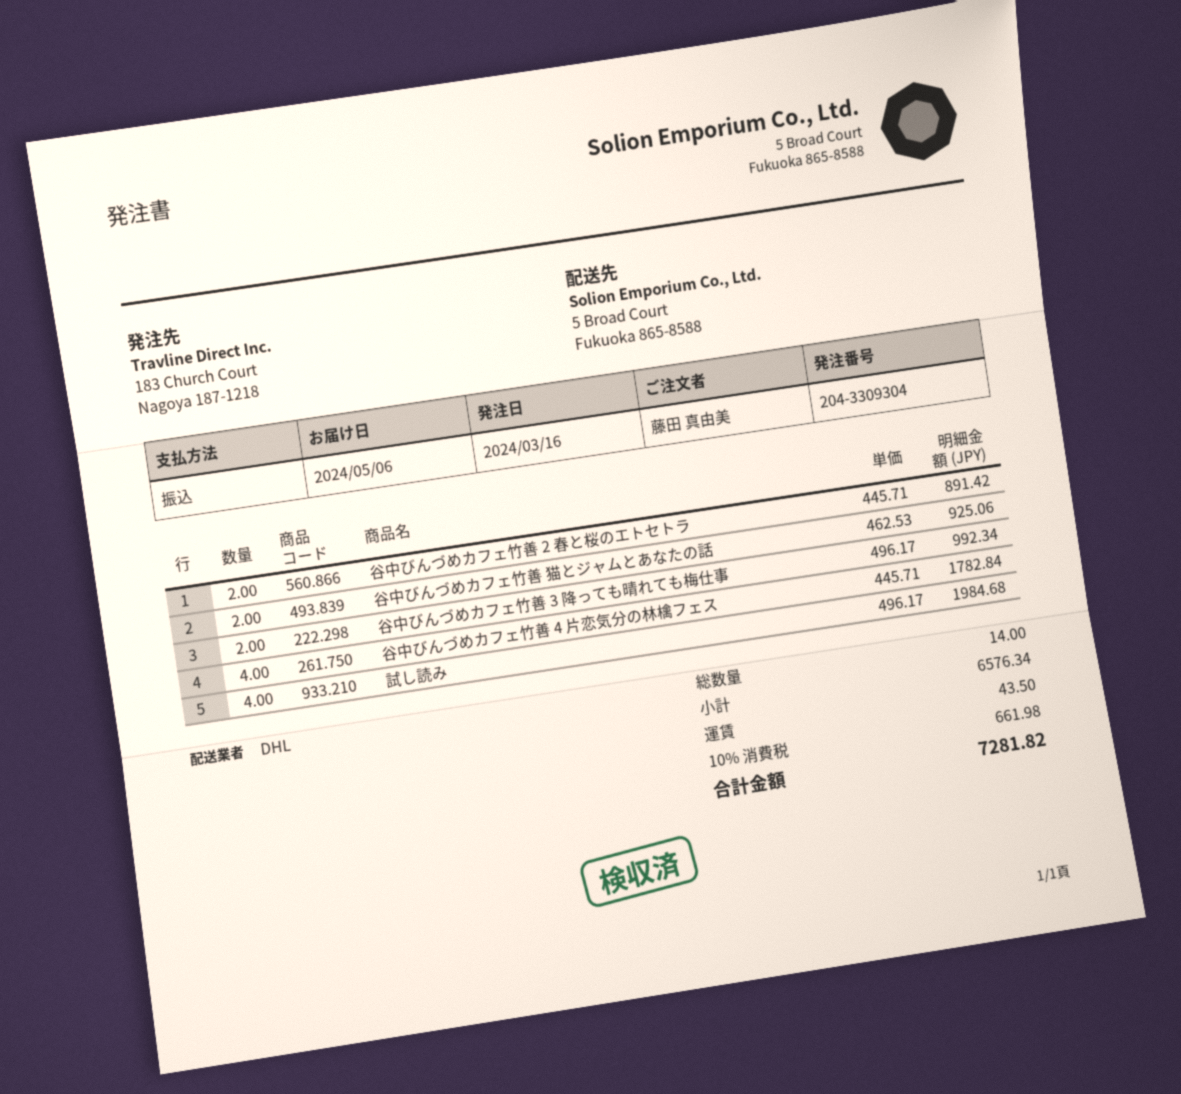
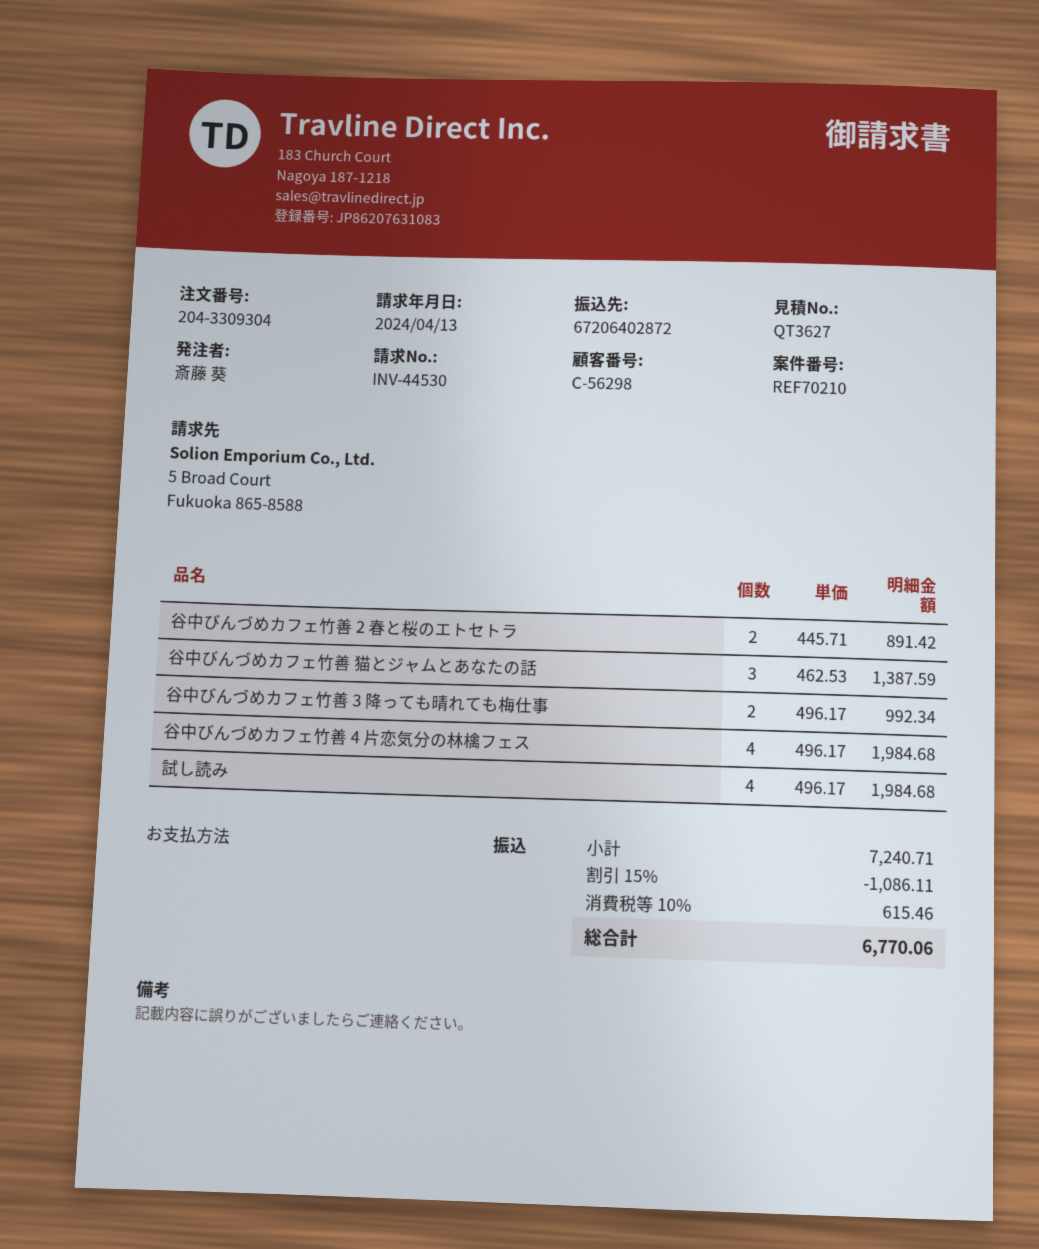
ordered by: 藤田 真由美 -> 斎藤 葵
谷中びんづめカフェ竹善 猫とジャムとあなたの話: 2 x 462.53 = 925.06 -> 3 x 462.53 = 1387.59
谷中びんづめカフェ竹善 4 片恋気分の林檎フェス: 4 x 445.71 = 1782.84 -> 4 x 496.17 = 1984.68
subtotal: 6576.34 -> 7240.71
discount: none -> 15% = 1086.11
shipping: 43.50 -> none
tax: 10% = 661.98 -> 10% = 615.46
total: 7281.82 -> 6770.06

